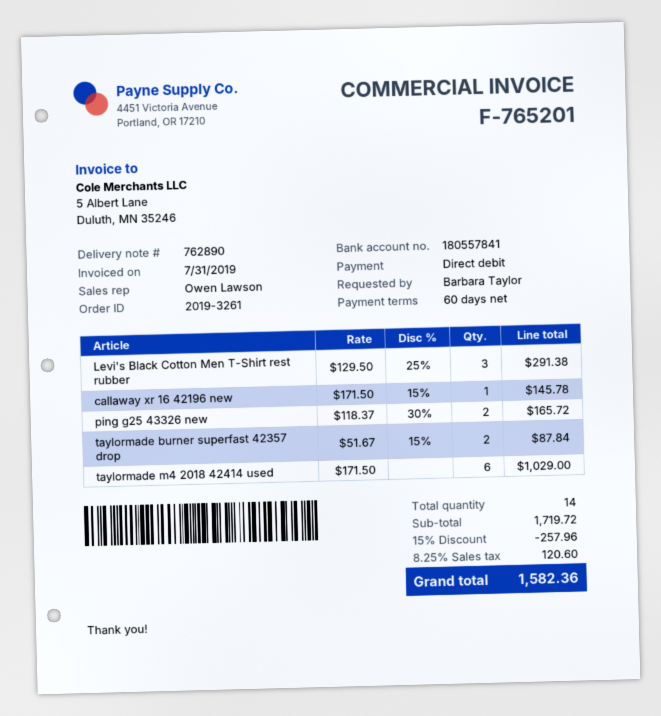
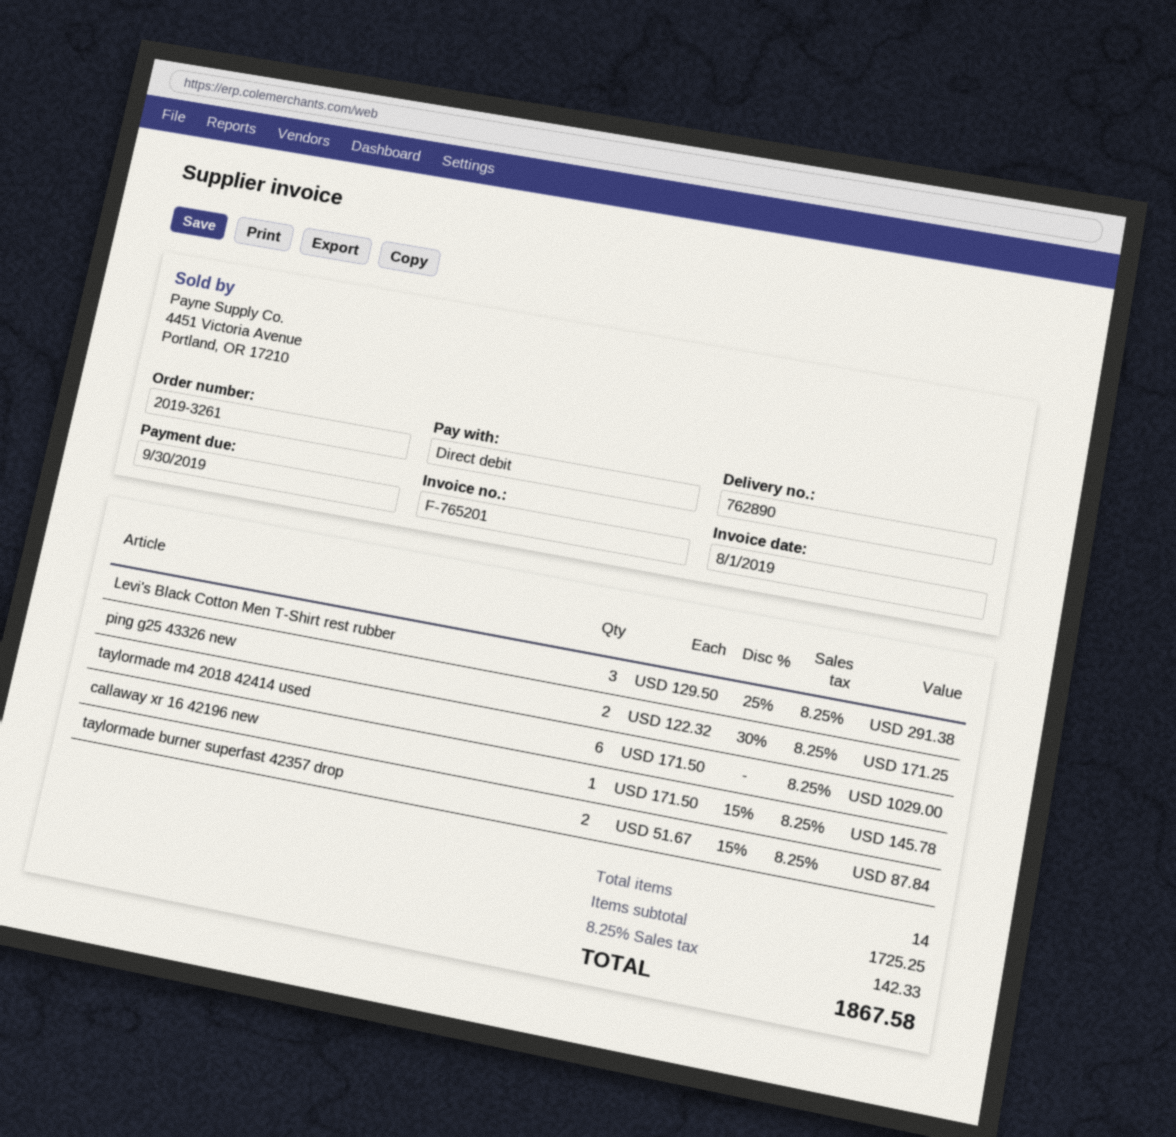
invoice date: 2019-07-31 -> 2019-08-01
ping g25 43326 new: 2 x 118.37 - 30% = 165.72 -> 2 x 122.32 - 30% = 171.25
subtotal: 1719.72 -> 1725.25
discount: 15% = 257.96 -> none
tax: 8.25% = 120.60 -> 8.25% = 142.33
total: 1582.36 -> 1867.58

